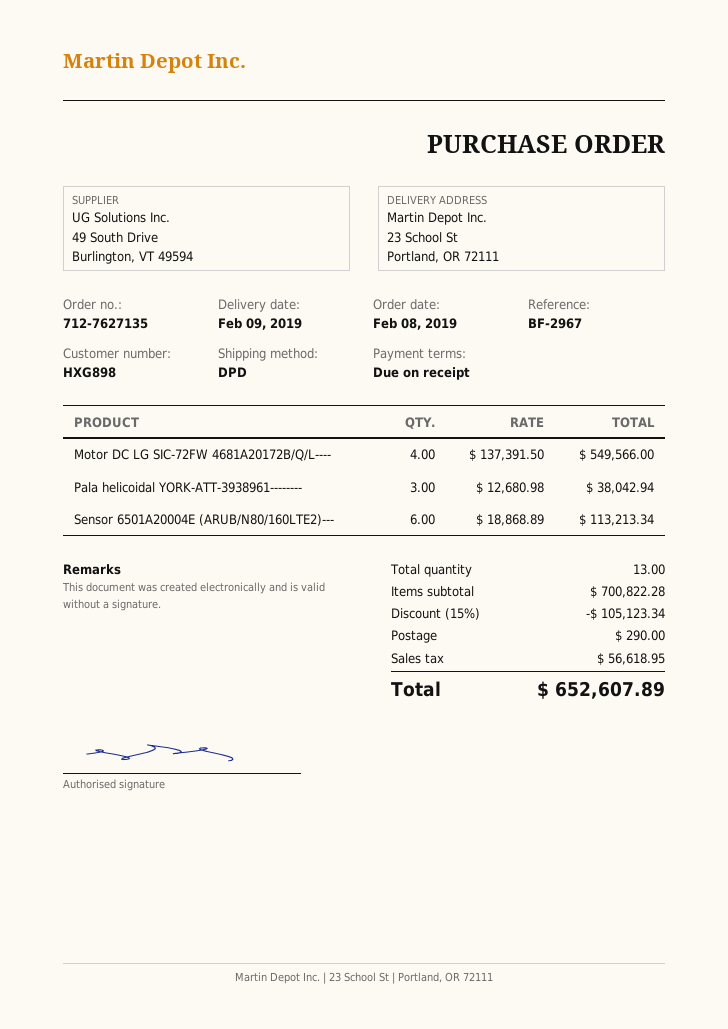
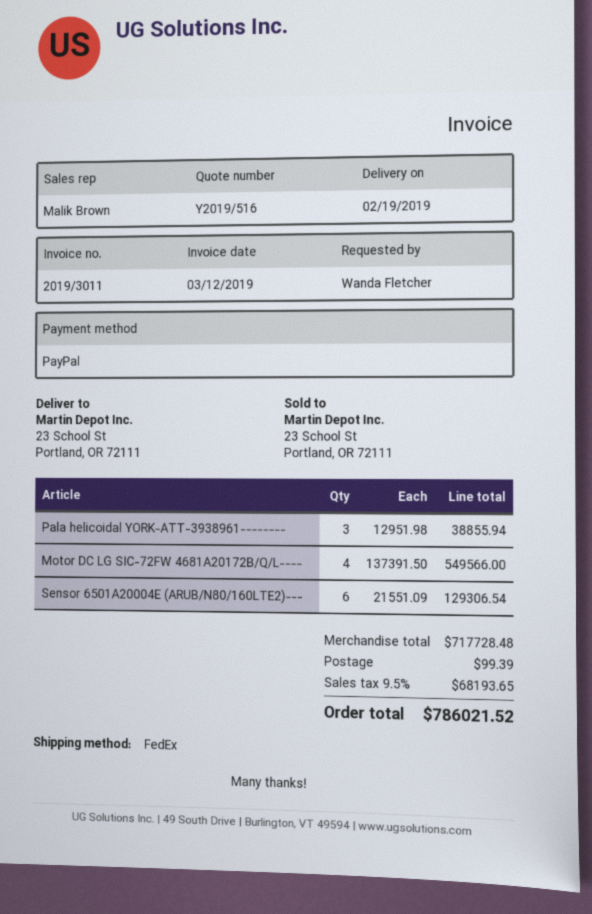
delivery date: 2019-02-09 -> 2019-02-19
shipping method: DPD -> FedEx
Pala helicoidal YORK-ATT-3938961--------: 3 x 12680.98 = 38042.94 -> 3 x 12951.98 = 38855.94
Sensor 6501A20004E (ARUB/N80/160LTE2)---: 6 x 18868.89 = 113213.34 -> 6 x 21551.09 = 129306.54
subtotal: 700822.28 -> 717728.48
discount: 15% = 105123.34 -> none
shipping: 290.00 -> 99.39
tax: 56618.95 -> 68193.65
total: 652607.89 -> 786021.52

